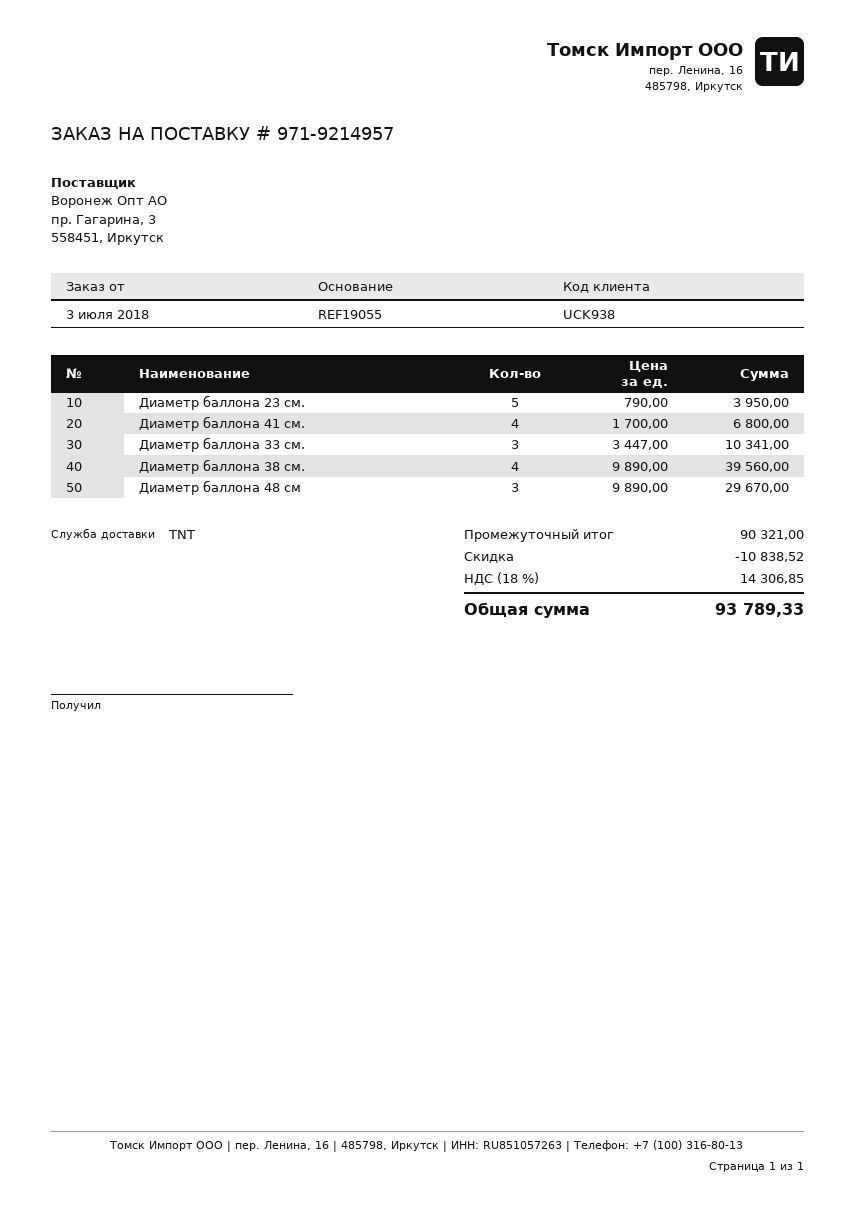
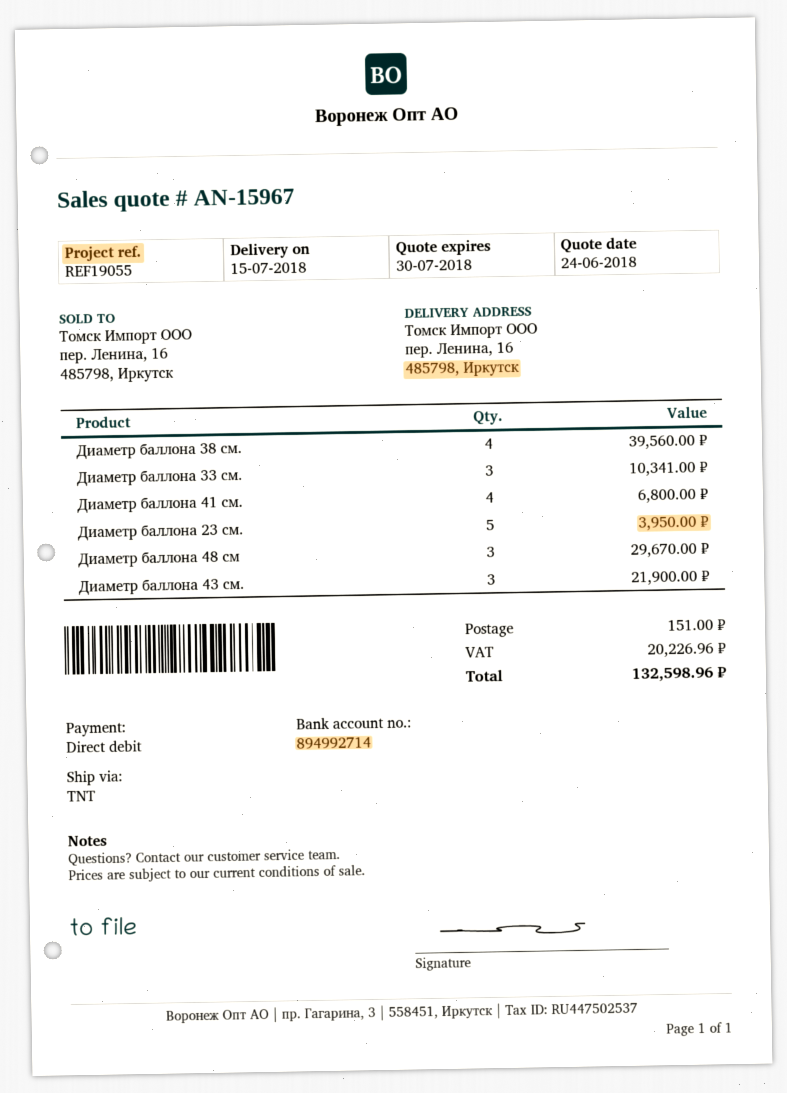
Диаметр баллона 43 см.: none -> 3 for 21900.00
discount: 10838.52 -> none
shipping: none -> 151.00
tax: 14306.85 -> 20226.96
total: 93789.33 -> 132598.96

